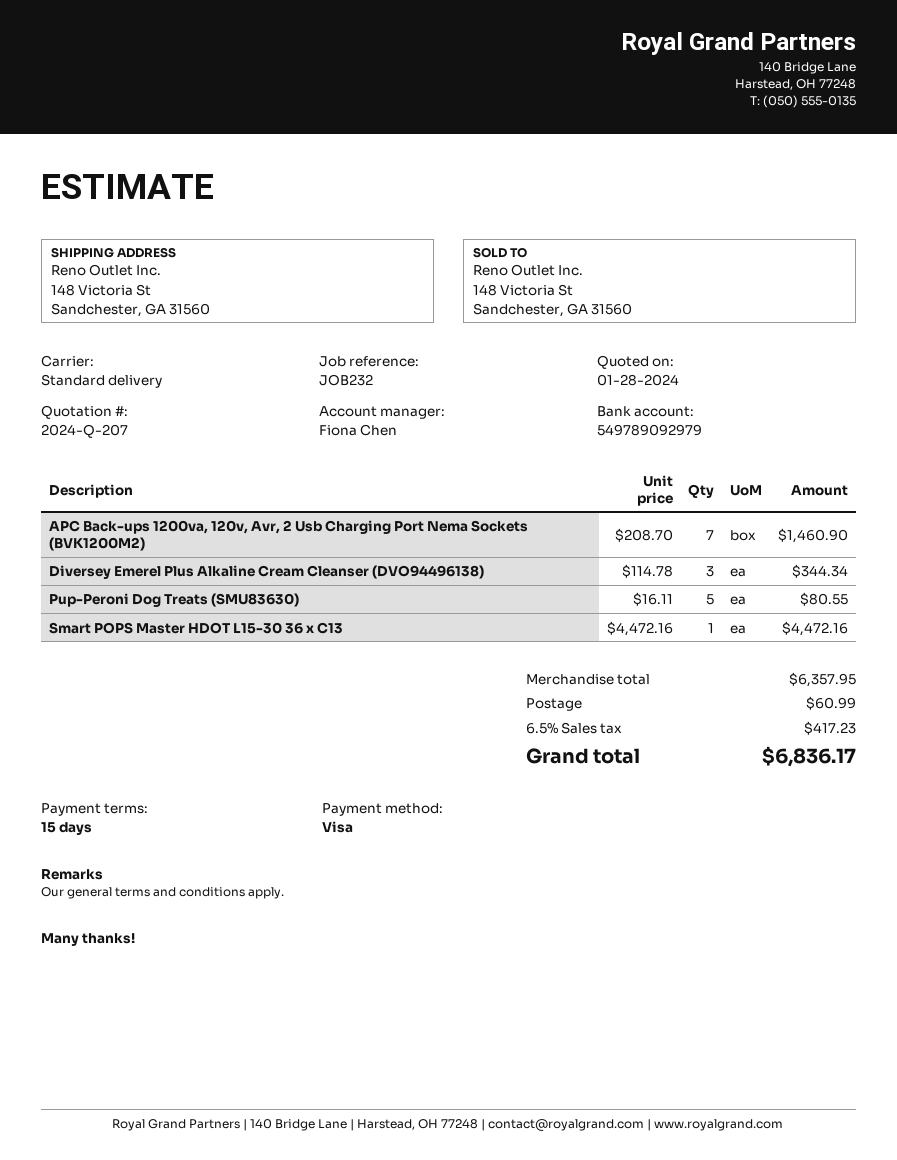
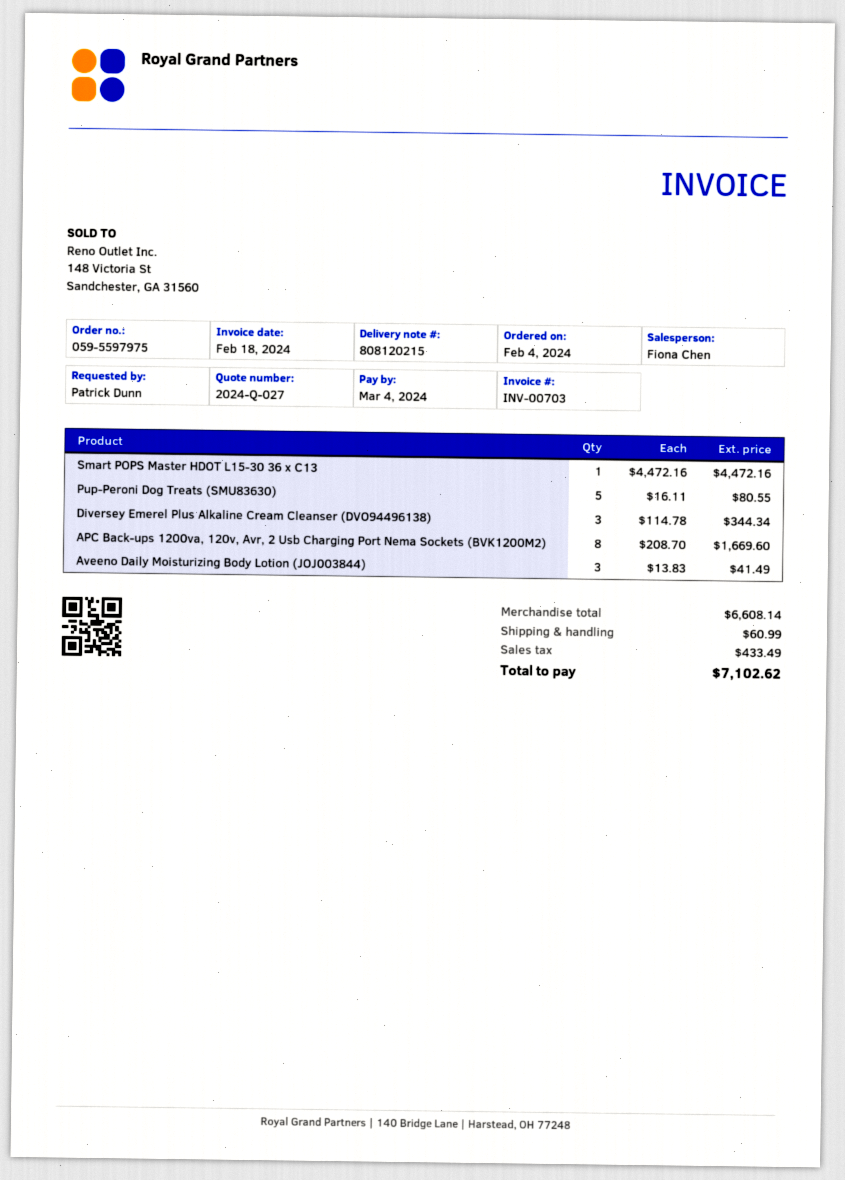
quote number: 2024-Q-207 -> 2024-Q-027
APC Back-ups 1200va, 120v, Avr, 2 Usb Charging Port Nema Sockets (BVK1200M2): 7 x 208.70 = 1460.90 -> 8 x 208.70 = 1669.60
Aveeno Daily Moisturizing Body Lotion (JOJ003844): none -> 3 x 13.83 = 41.49
subtotal: 6357.95 -> 6608.14
tax: 417.23 -> 433.49
total: 6836.17 -> 7102.62

